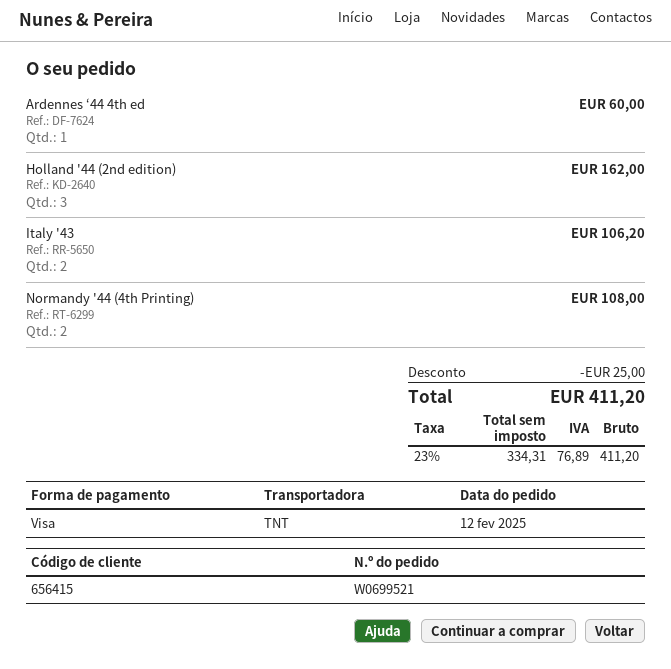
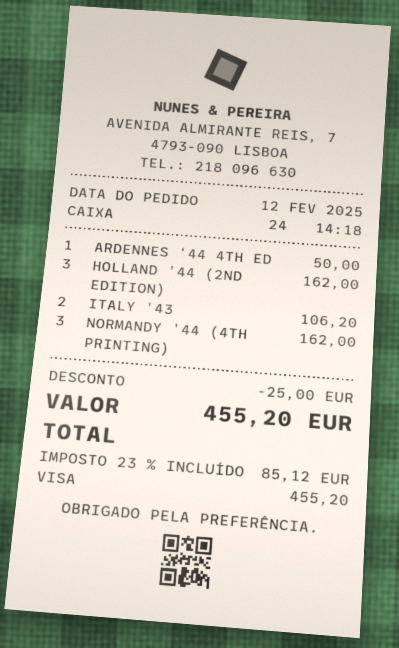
Ardennes ‘44 4th ed: 1 for 60.00 -> 1 for 50.00
Normandy '44 (4th Printing): 2 for 108.00 -> 3 for 162.00
tax: 23% = 76.89 -> 23% = 85.12
total: 411.20 -> 455.20

